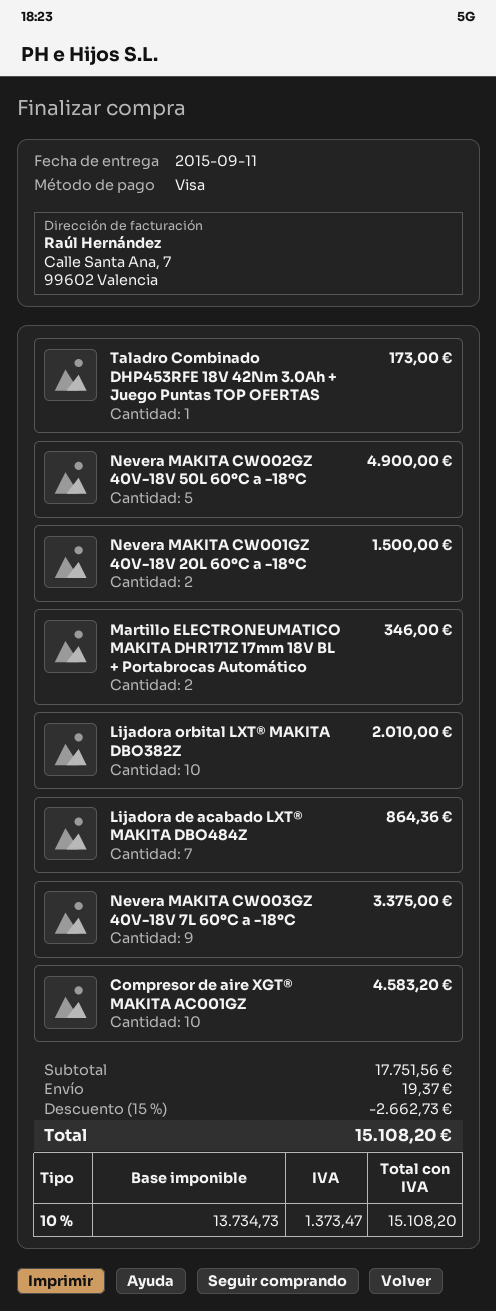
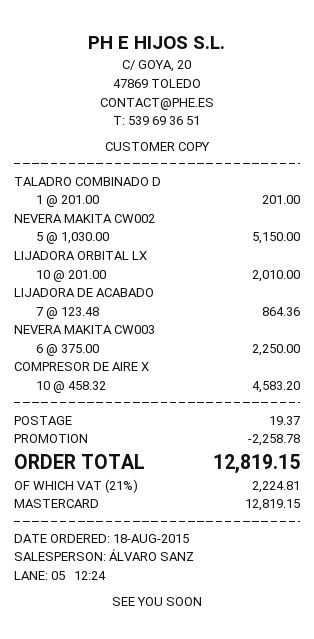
payment method: Visa -> Mastercard
Taladro Combinado DHP453RFE 18V 42Nm 3.0Ah + Juego Puntas TOP OFERTAS: 1 for 173.00 -> 1 for 201.00
Nevera MAKITA CW002GZ 40V-18V 50L 60ºC a -18ºC: 5 for 4900.00 -> 5 for 5150.00
Nevera MAKITA CW001GZ 40V-18V 20L 60ºC a -18ºC: 2 for 1500.00 -> none
Martillo ELECTRONEUMATICO MAKITA DHR171Z 17mm 18V BL + Portabrocas Automático: 2 for 346.00 -> none
Nevera MAKITA CW003GZ 40V-18V 7L 60ºC a -18ºC: 9 for 3375.00 -> 6 for 2250.00
discount: 2662.73 -> 2258.78
tax: 10% = 1373.47 -> 21% = 2224.81
total: 15108.20 -> 12819.15

